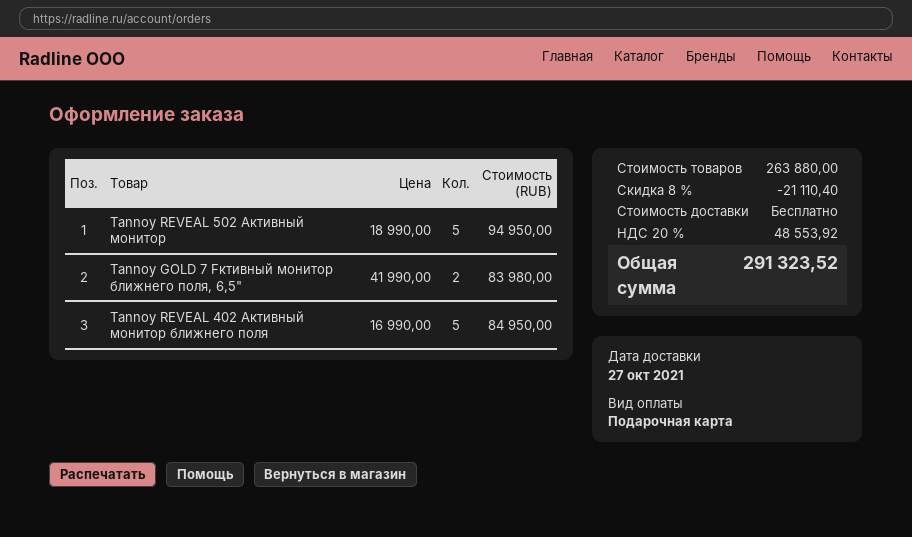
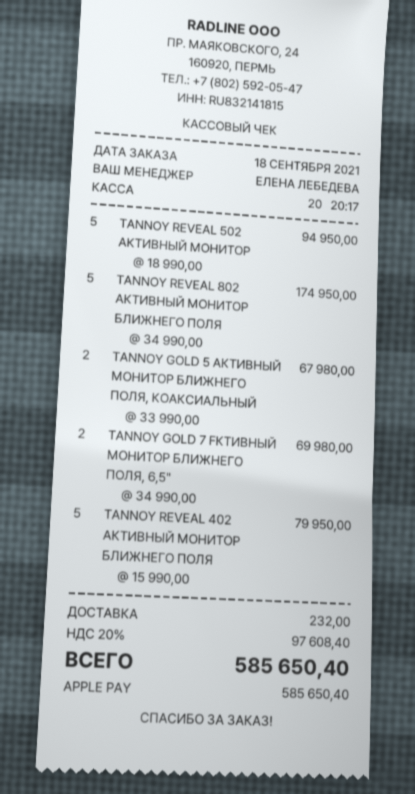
payment method: gift card -> Apple Pay
Tannoy GOLD 7 Fктивный монитор ближнего поля, 6,5": 2 x 41990.00 = 83980.00 -> 2 x 34990.00 = 69980.00
Tannoy REVEAL 402 Активный монитор ближнего поля: 5 x 16990.00 = 84950.00 -> 5 x 15990.00 = 79950.00
TANNOY REVEAL 802 АКТИВНЫЙ МОНИТОР БЛИЖНЕГО ПОЛЯ: none -> 5 x 34990.00 = 174950.00
TANNOY GOLD 5 АКТИВНЫЙ МОНИТОР БЛИЖНЕГО ПОЛЯ, КОАКСИАЛЬНЫЙ: none -> 2 x 33990.00 = 67980.00
discount: 8% = 21110.40 -> none
shipping: 0.00 -> 232.00
tax: 20% = 48553.92 -> 20% = 97608.40
total: 291323.52 -> 585650.40

